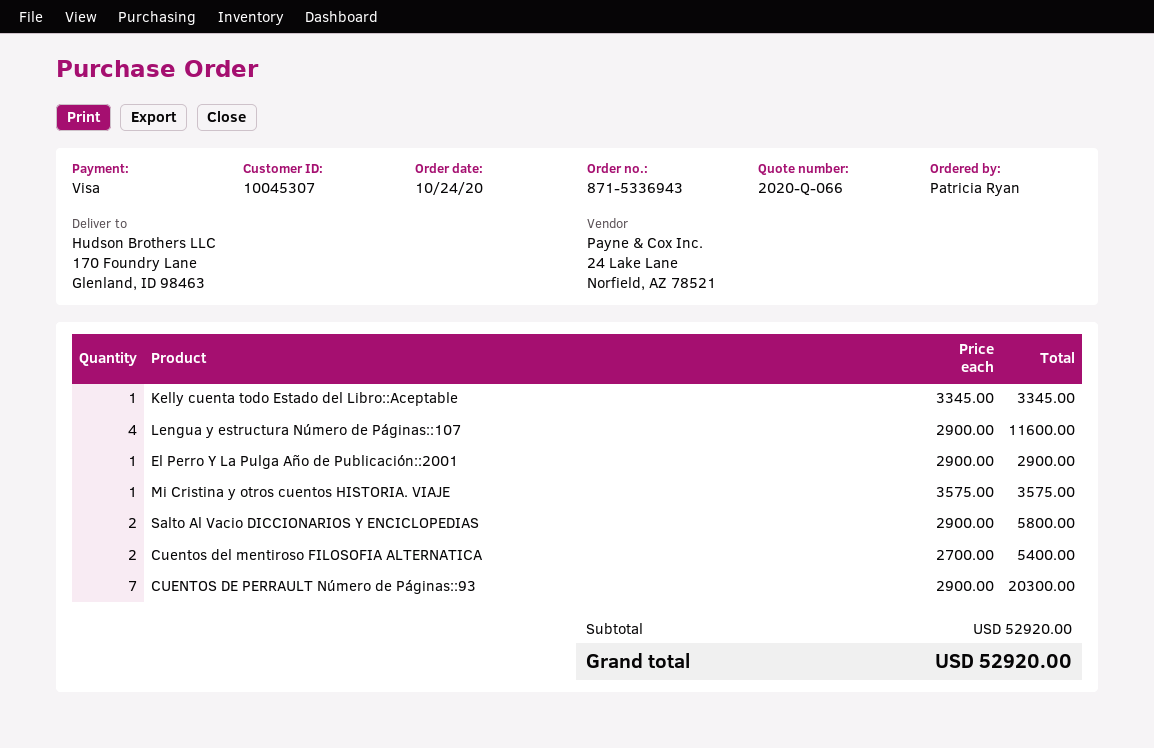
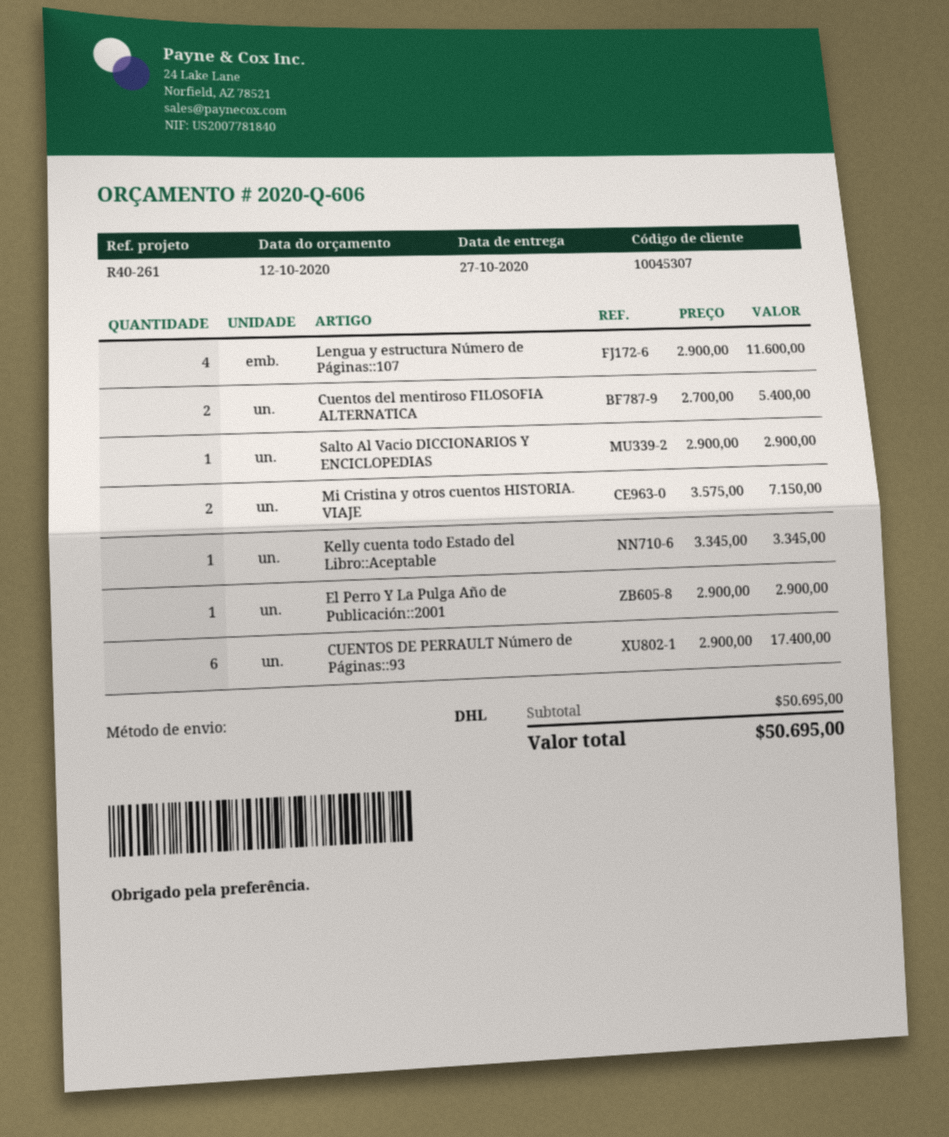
quote number: 2020-Q-066 -> 2020-Q-606
Mi Cristina y otros cuentos HISTORIA. VIAJE: 1 x 3575.00 = 3575.00 -> 2 x 3575.00 = 7150.00
Salto Al Vacio DICCIONARIOS Y ENCICLOPEDIAS: 2 x 2900.00 = 5800.00 -> 1 x 2900.00 = 2900.00
CUENTOS DE PERRAULT Número de Páginas::93: 7 x 2900.00 = 20300.00 -> 6 x 2900.00 = 17400.00
subtotal: 52920.00 -> 50695.00
total: 52920.00 -> 50695.00

